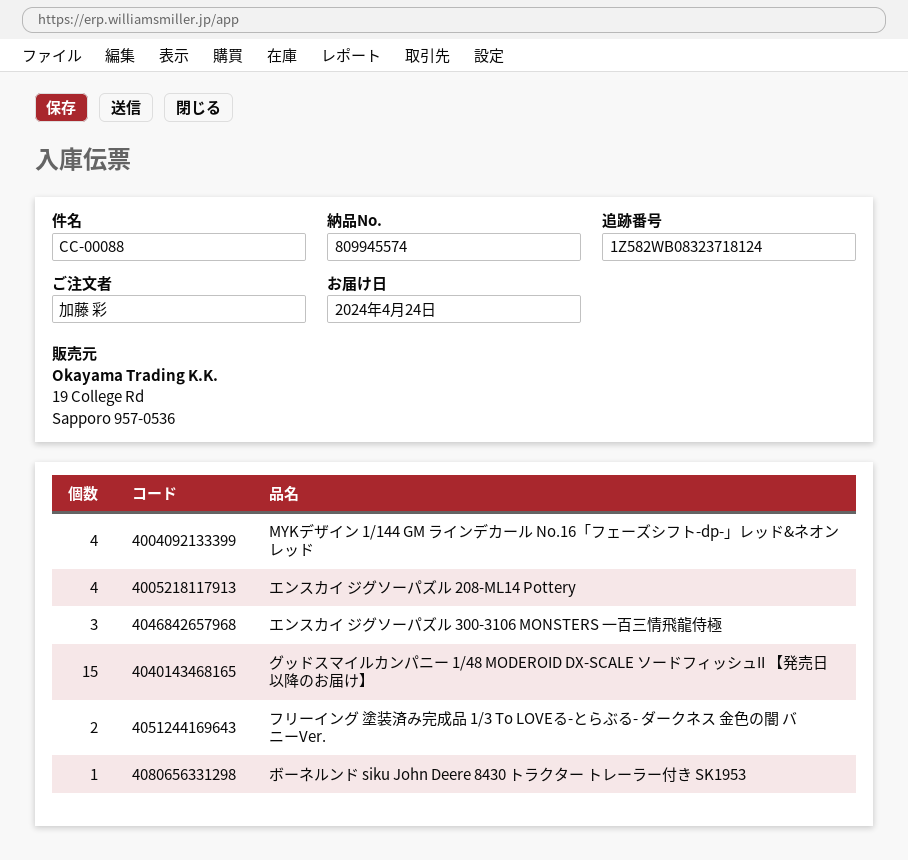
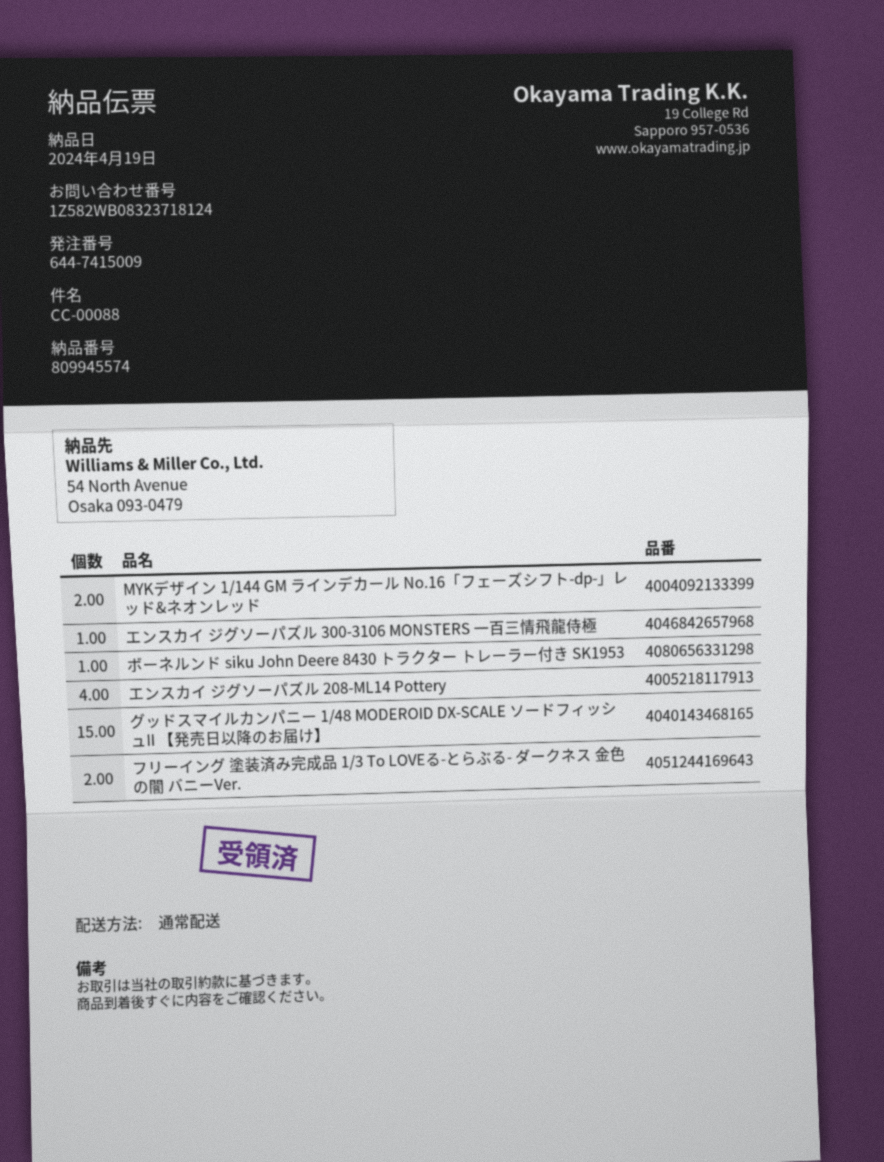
delivery date: 2024-04-24 -> 2024-04-19
MYKデザイン 1/144 GM ラインデカール No.16「フェーズシフト-dp-」レッド&ネオンレッド: 4 -> 2
エンスカイ ジグソーパズル 300-3106 MONSTERS 一百三情飛龍侍極: 3 -> 1

